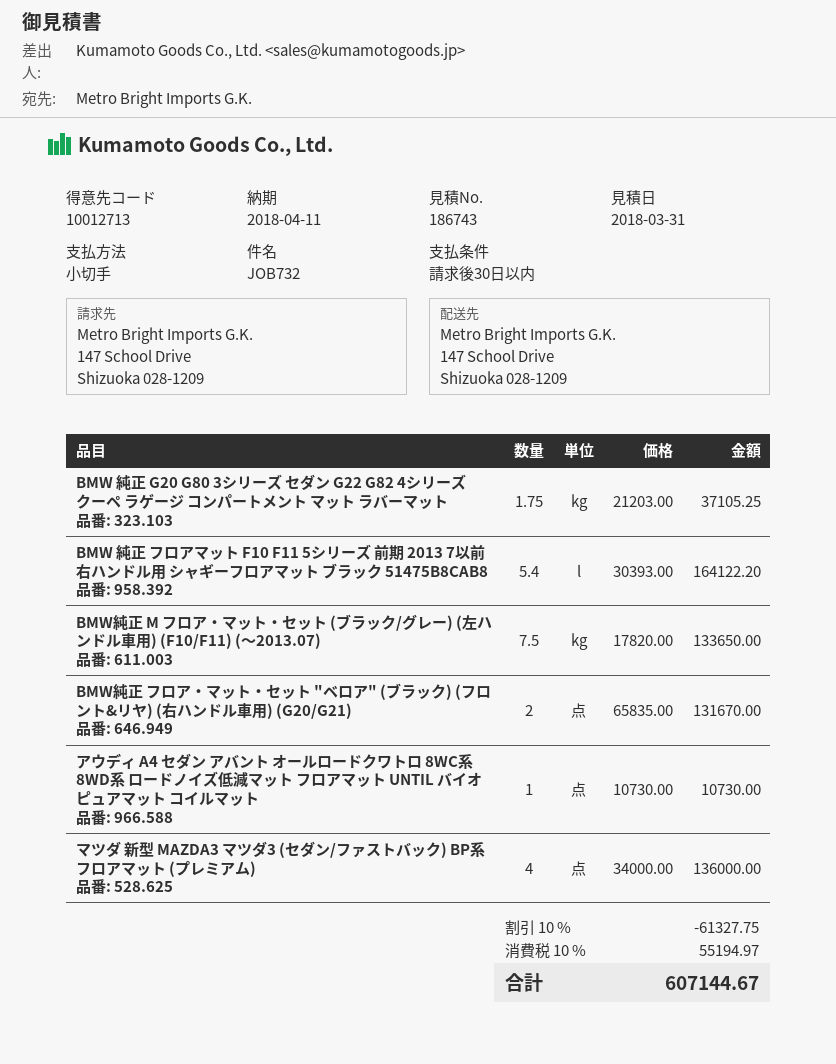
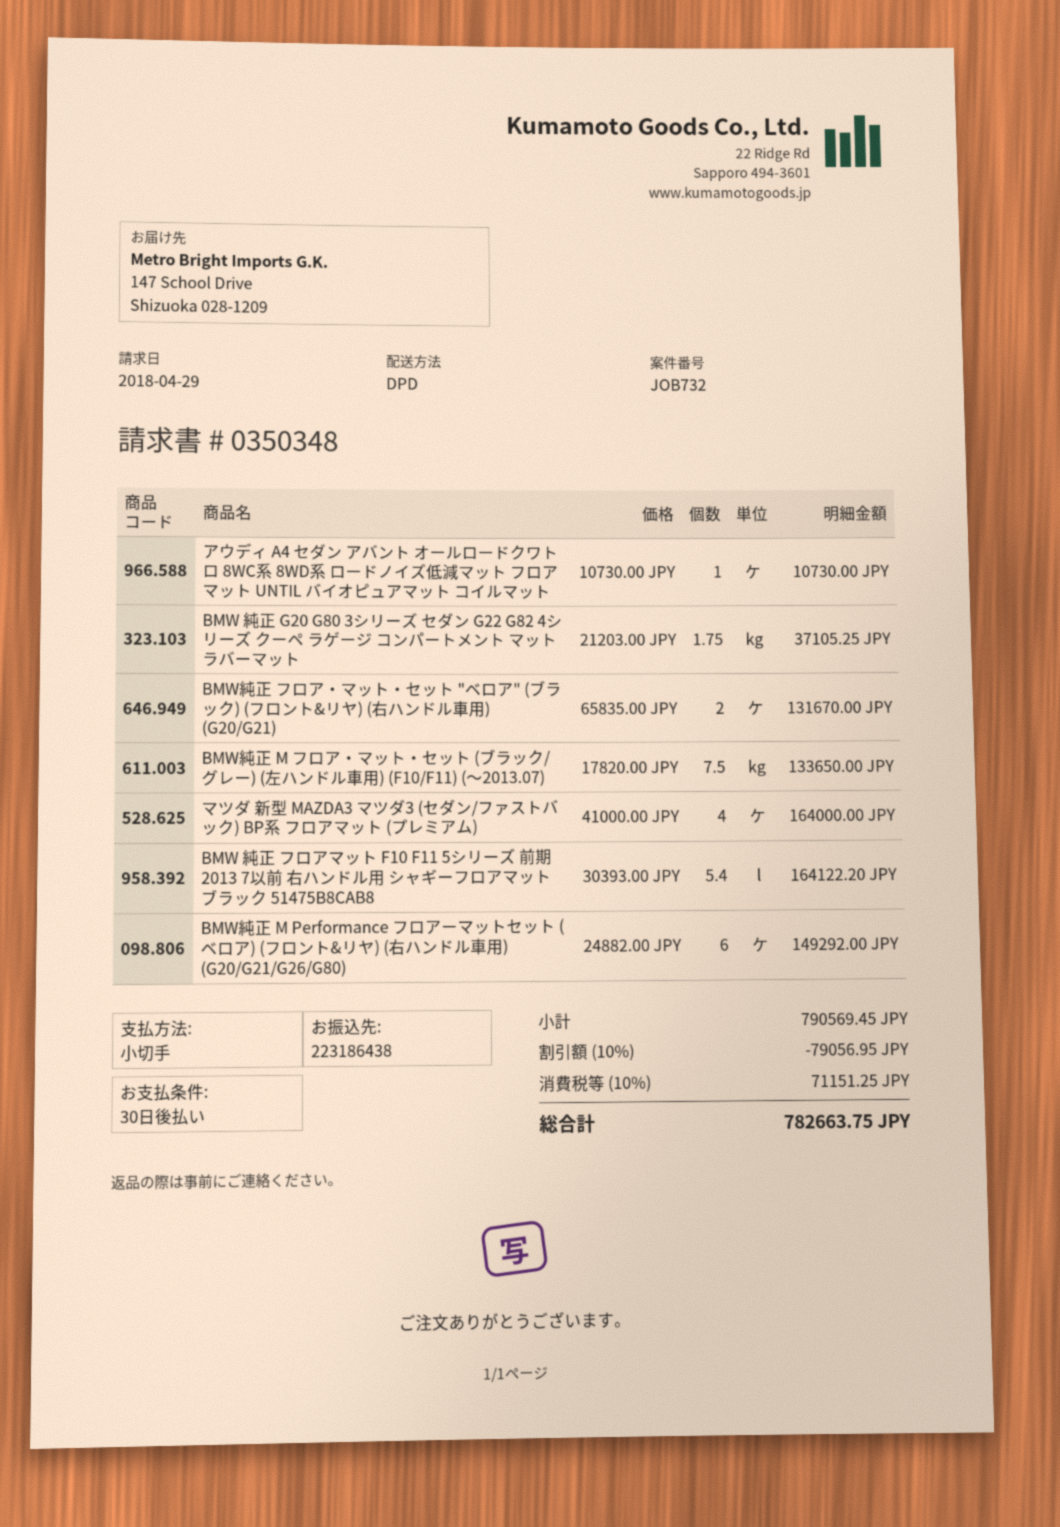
マツダ 新型 MAZDA3 マツダ3 (セダン/ファストバック) BP系 フロアマット (プレミアム): 4 x 34000.00 = 136000.00 -> 4 x 41000.00 = 164000.00
BMW純正 M Performance フロアーマットセット (ベロア) (フロント&リヤ) (右ハンドル車用) (G20/G21/G26/G80): none -> 6 x 24882.00 = 149292.00
discount: 10% = 61327.75 -> 10% = 79056.95
tax: 10% = 55194.97 -> 10% = 71151.25
total: 607144.67 -> 782663.75

